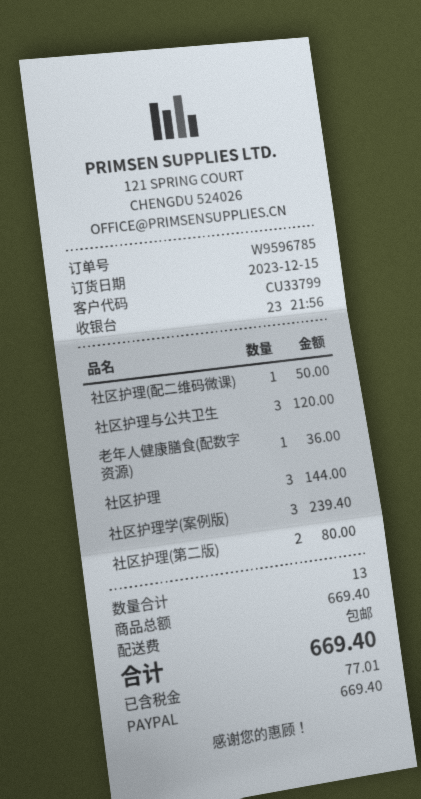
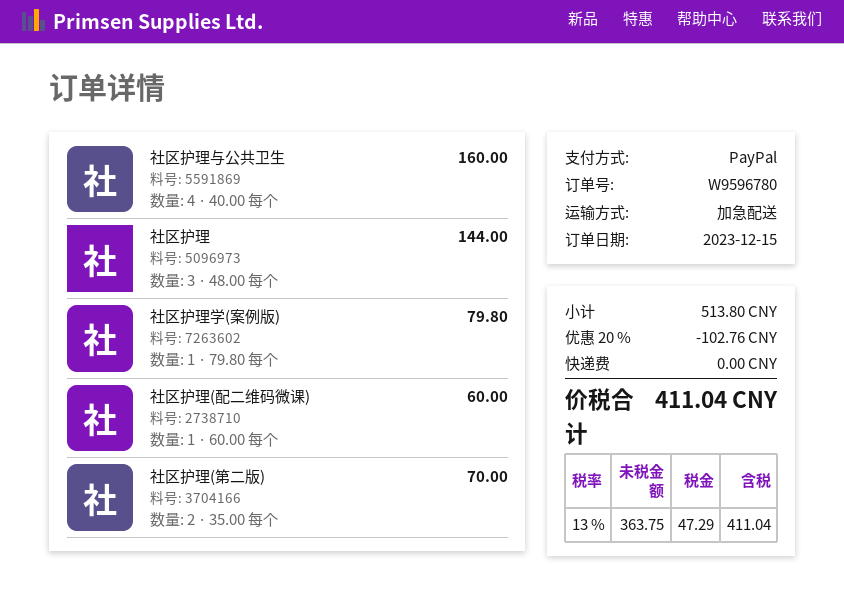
order number: W9596785 -> W9596780
社区护理(配二维码微课): 1 for 50.00 -> 1 for 60.00
社区护理与公共卫生: 3 for 120.00 -> 4 for 160.00
老年人健康膳食(配数字资源): 1 for 36.00 -> none
社区护理学(案例版): 3 for 239.40 -> 1 for 79.80
社区护理(第二版): 2 for 80.00 -> 2 for 70.00
subtotal: 669.40 -> 513.80
discount: none -> 20% = 102.76
tax: 77.01 -> 47.29
total: 669.40 -> 411.04

